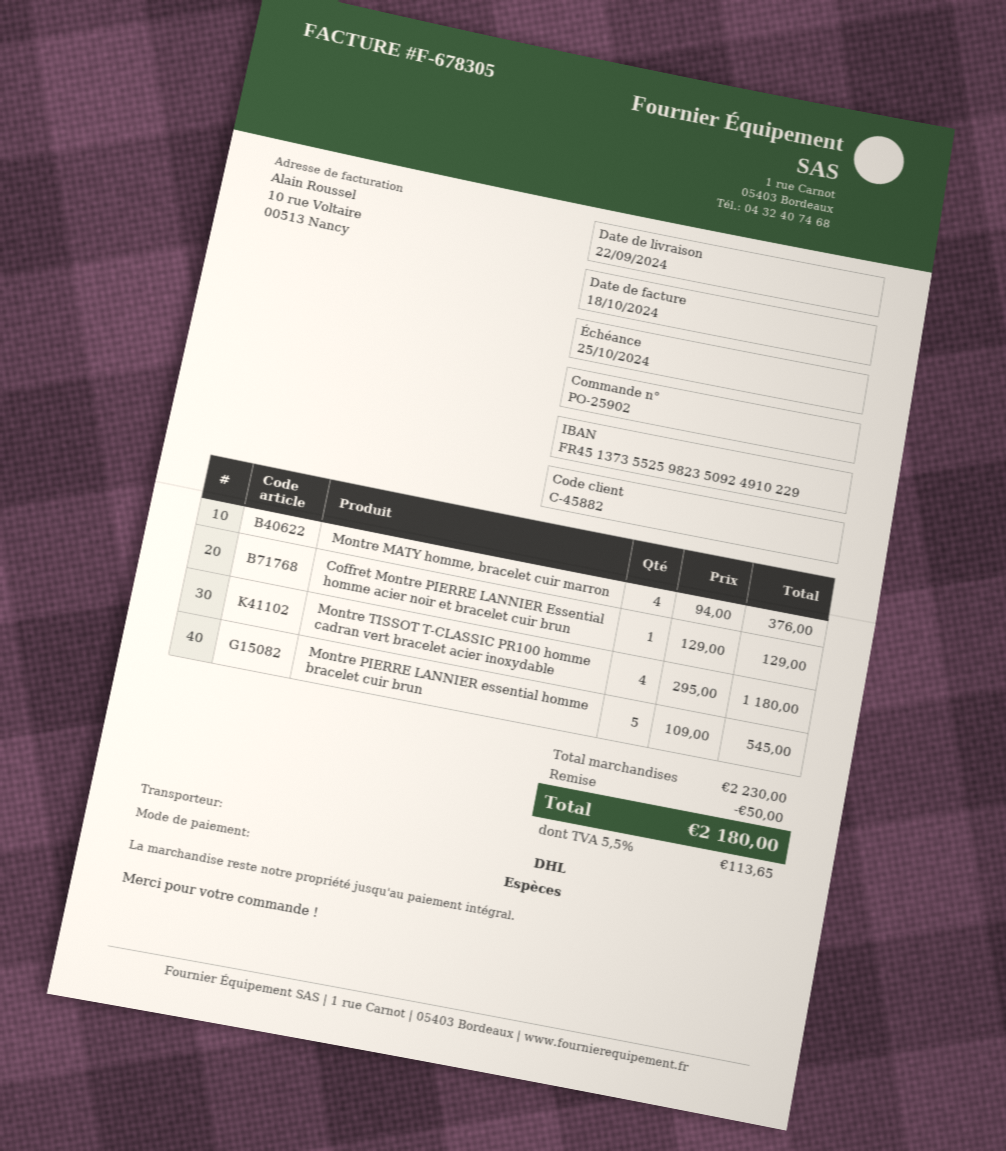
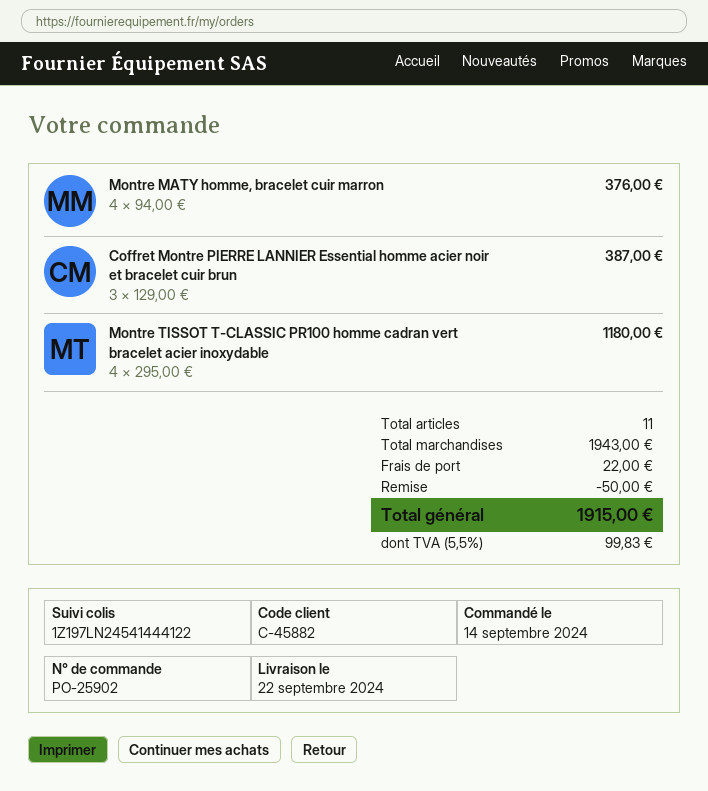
Coffret Montre PIERRE LANNIER Essential homme acier noir et bracelet cuir brun: 1 x 129.00 = 129.00 -> 3 x 129.00 = 387.00
Montre PIERRE LANNIER essential homme bracelet cuir brun: 5 x 109.00 = 545.00 -> none
subtotal: 2230.00 -> 1943.00
shipping: none -> 22.00
tax: 5.5% = 113.65 -> 5.5% = 99.83
total: 2180.00 -> 1915.00

